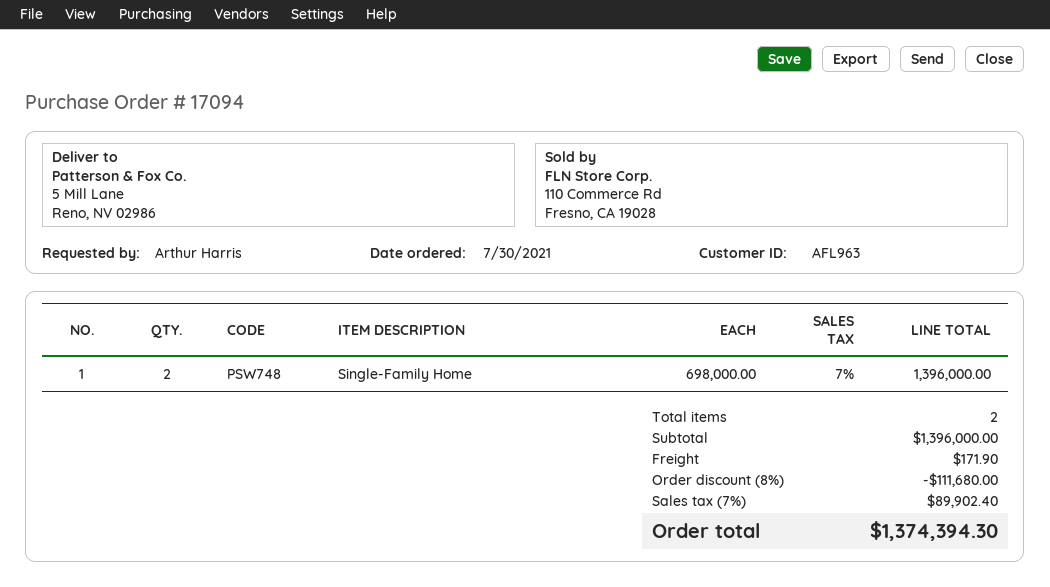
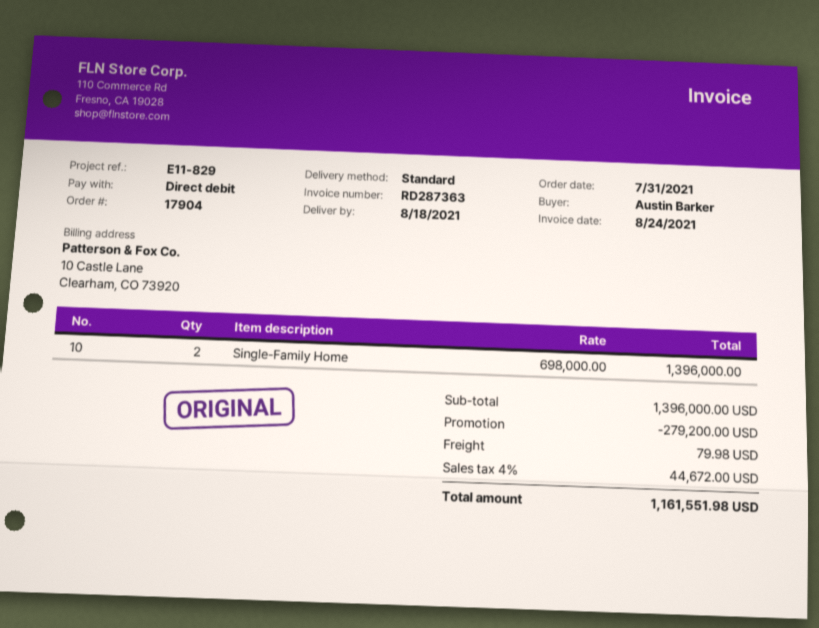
order number: 17094 -> 17904
order date: 2021-07-30 -> 2021-07-31
ordered by: Arthur Harris -> Austin Barker
discount: 111680.00 -> 279200.00
shipping: 171.90 -> 79.98
tax: 7% = 89902.40 -> 4% = 44672.00
total: 1374394.30 -> 1161551.98

